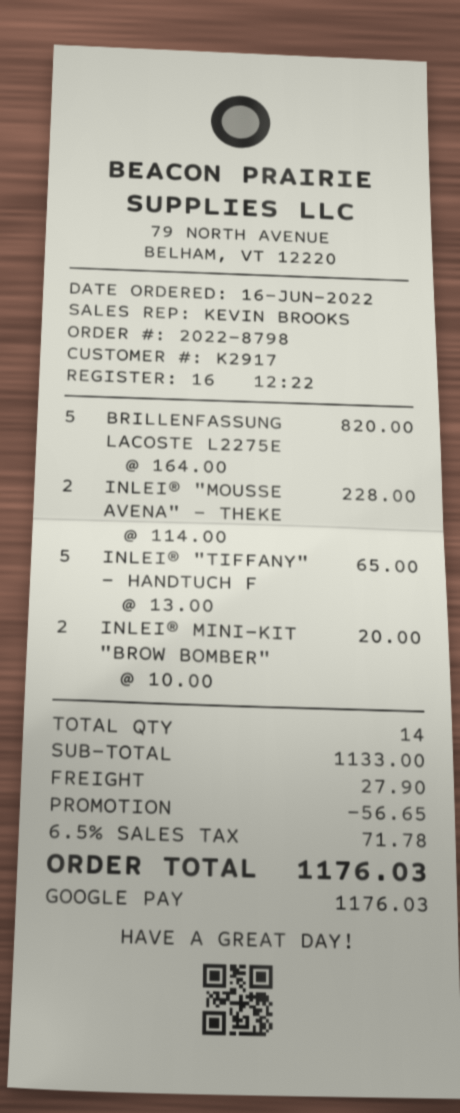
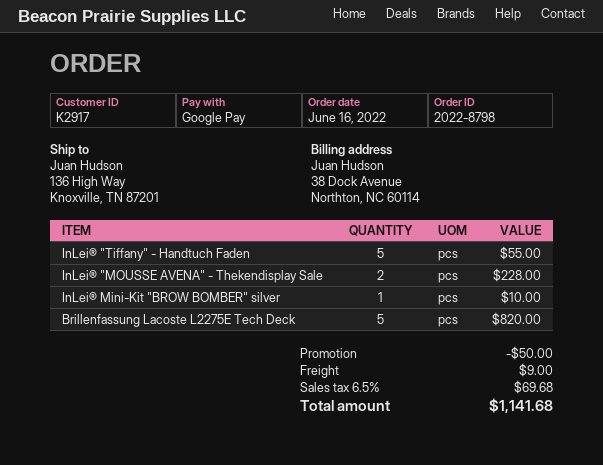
INLEI® "TIFFANY" - HANDTUCH F: 5 for 65.00 -> 5 for 55.00
INLEI® MINI-KIT "BROW BOMBER": 2 for 20.00 -> 1 for 10.00
discount: 56.65 -> 50.00
shipping: 27.90 -> 9.00
tax: 6.5% = 71.78 -> 6.5% = 69.68
total: 1176.03 -> 1141.68

